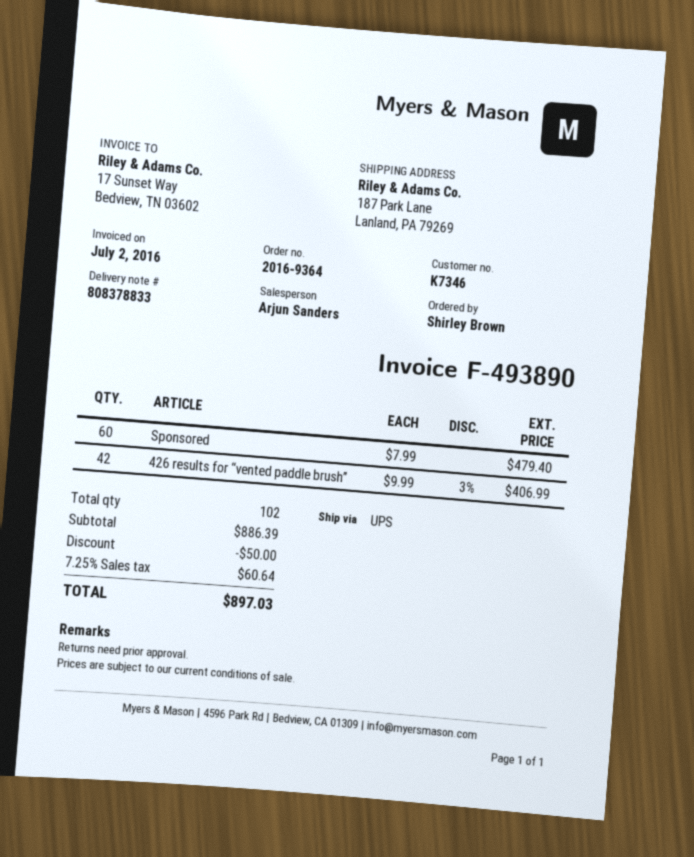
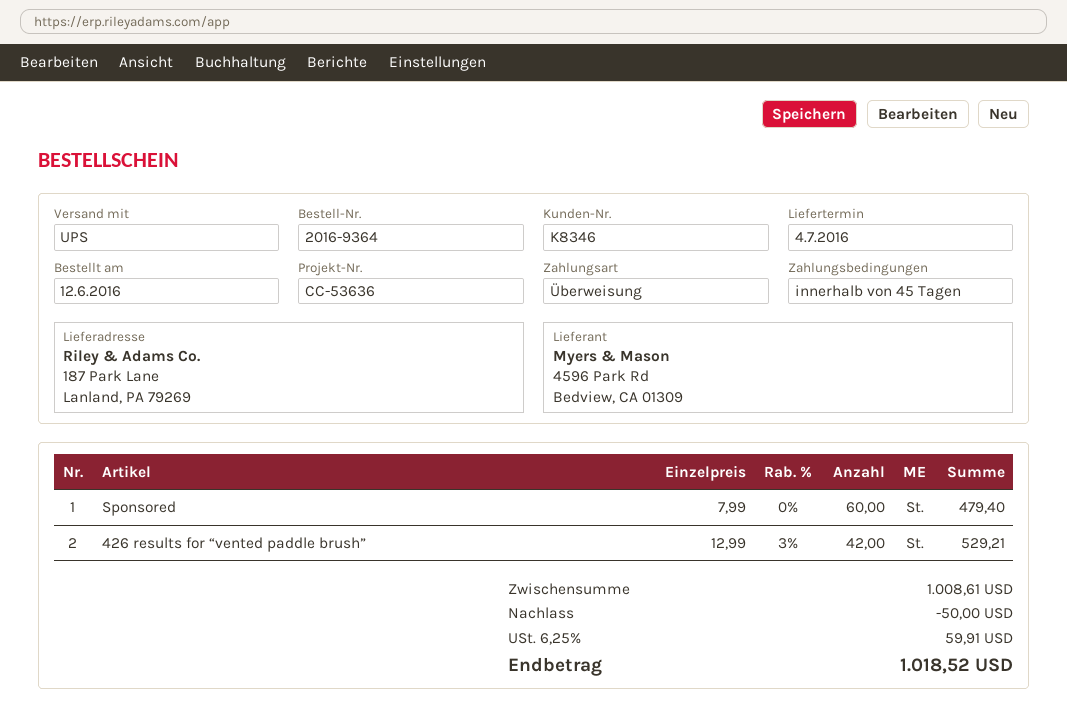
customer number: K7346 -> K8346
426 results for “vented paddle brush”: 42 x 9.99 - 3% = 406.99 -> 42 x 12.99 - 3% = 529.21
subtotal: 886.39 -> 1008.61
tax: 7.25% = 60.64 -> 6.25% = 59.91
total: 897.03 -> 1018.52

